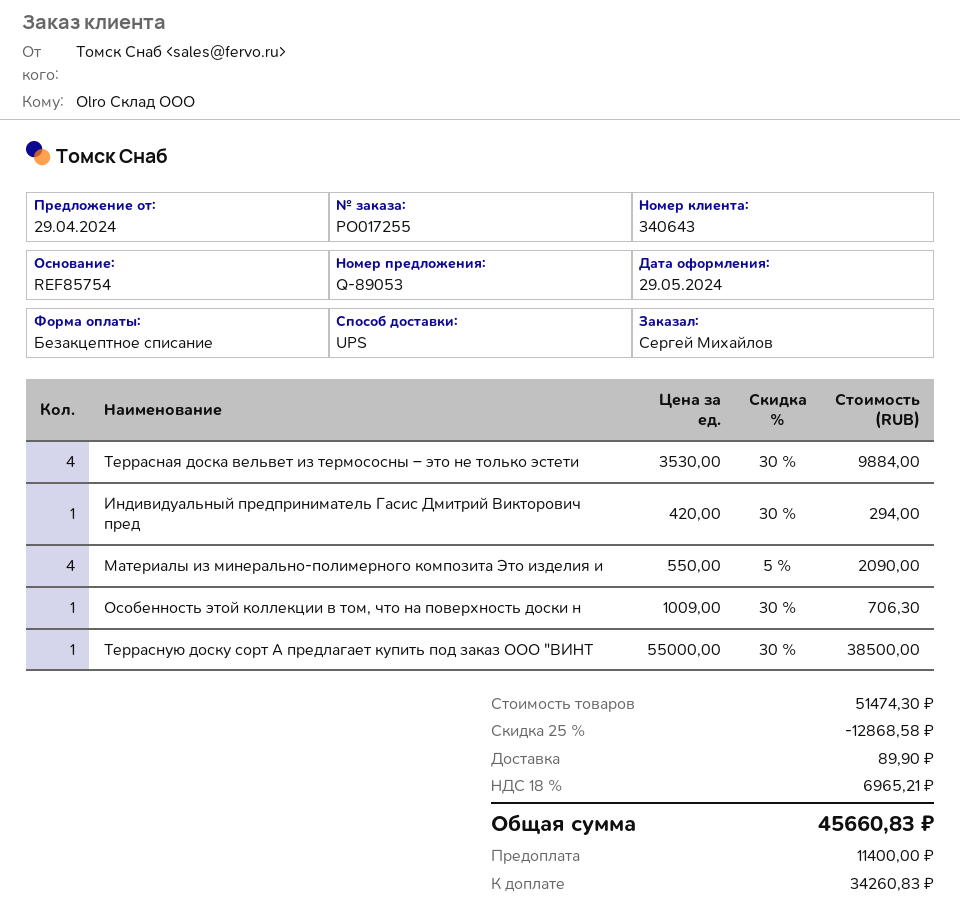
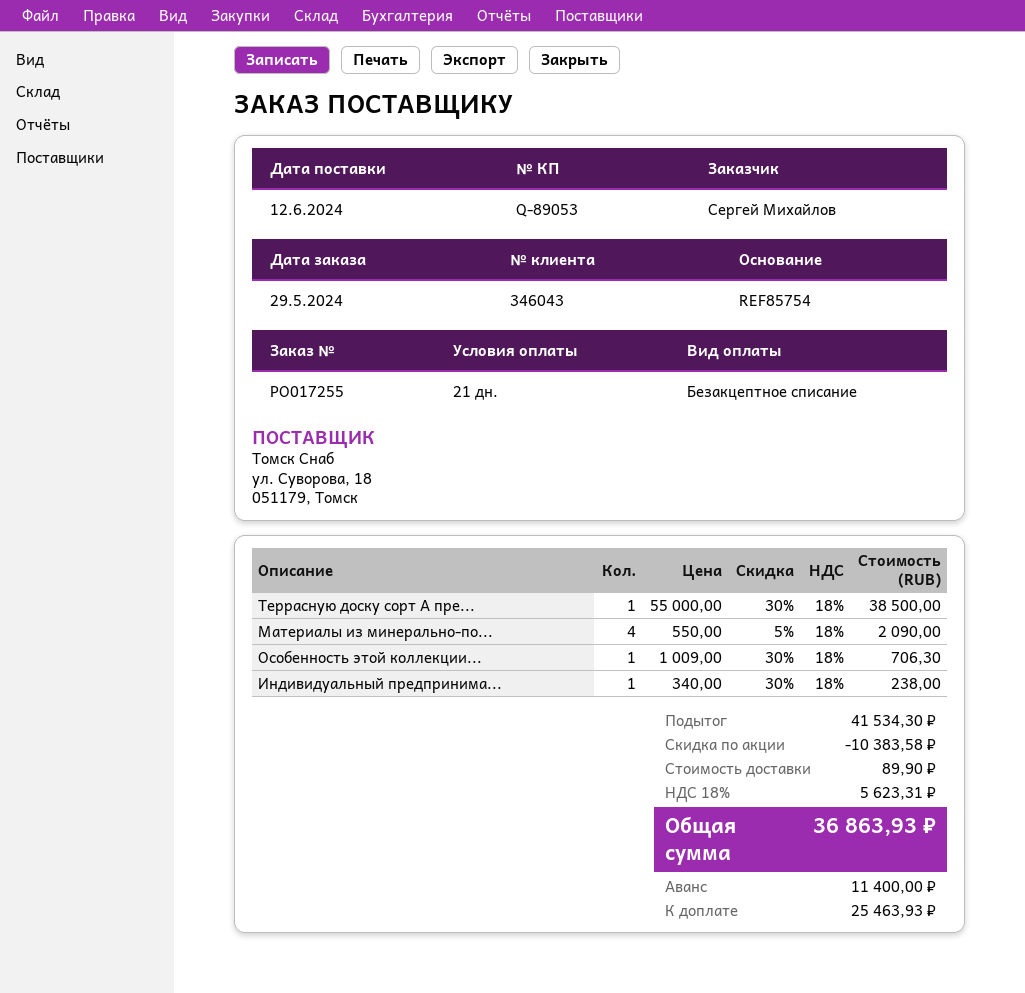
customer number: 340643 -> 346043
Террасная доска вельвет из термососны – это не только эстети: 4 x 3530.00 - 30% = 9884.00 -> none
Индивидуальный предприниматель Гасис Дмитрий Викторович пред: 1 x 420.00 - 30% = 294.00 -> 1 x 340.00 - 30% = 238.00
subtotal: 51474.30 -> 41534.30
discount: 12868.58 -> 10383.58
tax: 18% = 6965.21 -> 18% = 5623.31
total: 45660.83 -> 36863.93
balance: 34260.83 -> 25463.93

